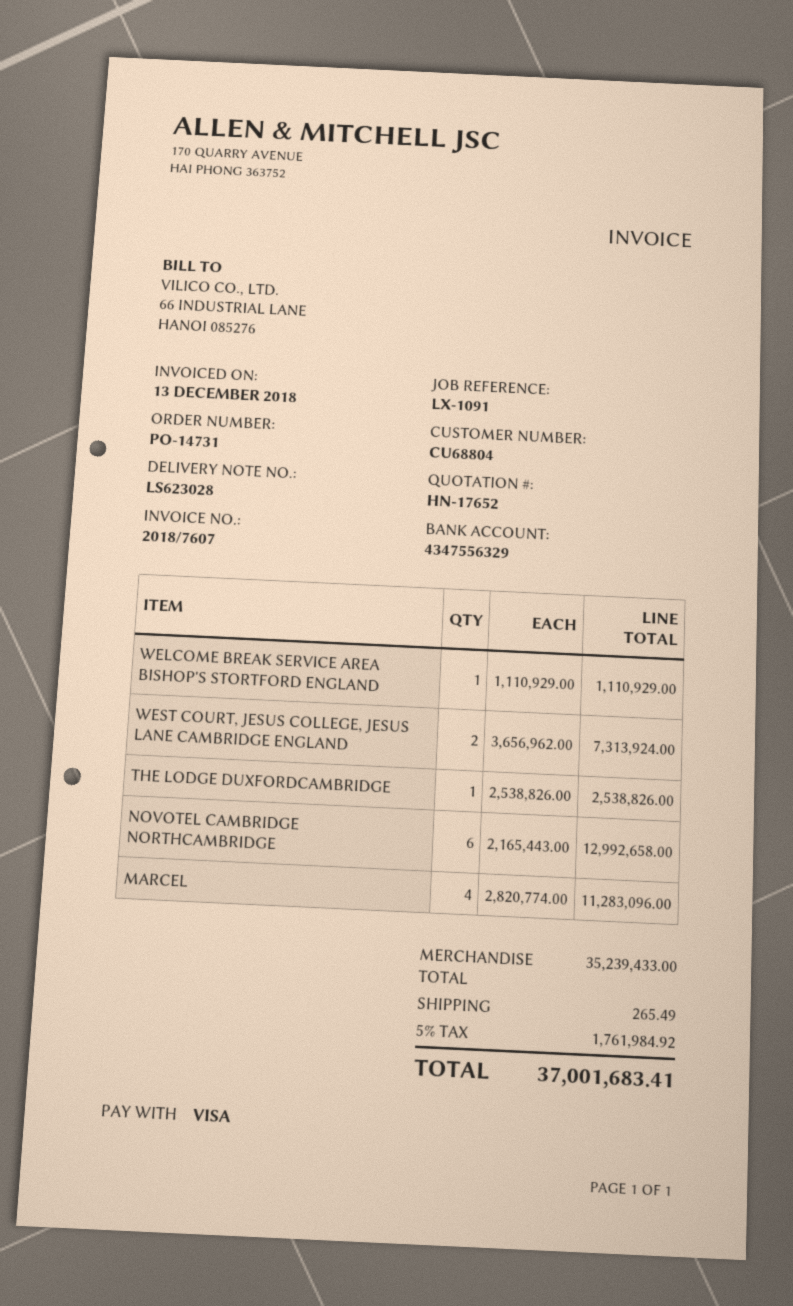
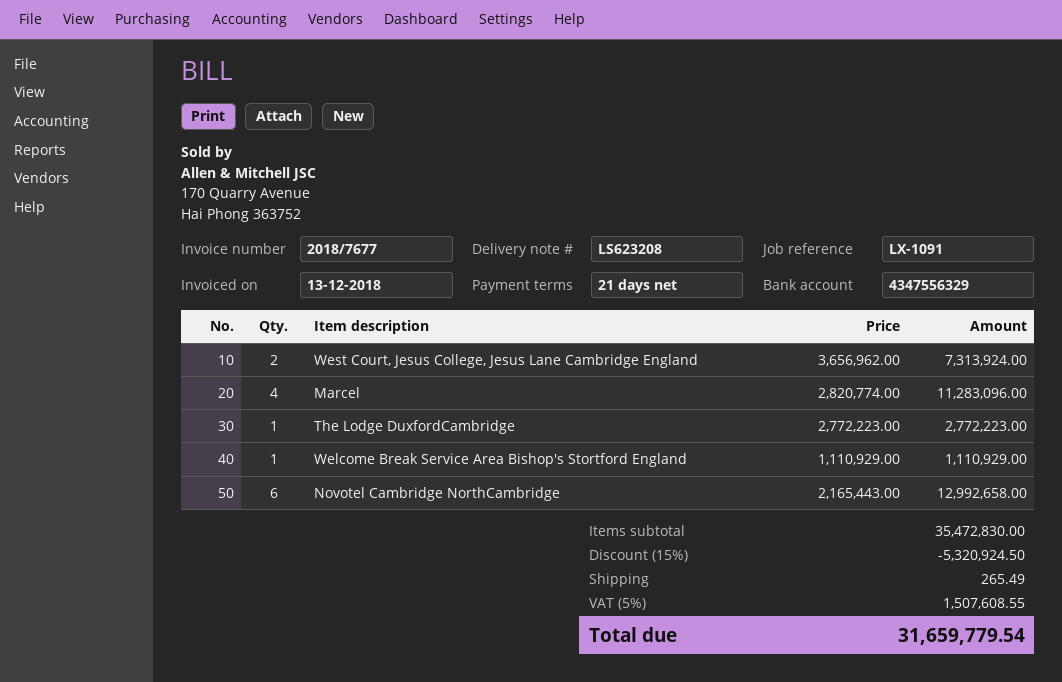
delivery note number: LS623028 -> LS623208
invoice number: 2018/7607 -> 2018/7677
THE LODGE DUXFORDCAMBRIDGE: 1 x 2538826.00 = 2538826.00 -> 1 x 2772223.00 = 2772223.00
subtotal: 35239433.00 -> 35472830.00
discount: none -> 15% = 5320924.50
tax: 5% = 1761984.92 -> 5% = 1507608.55
total: 37001683.41 -> 31659779.54

